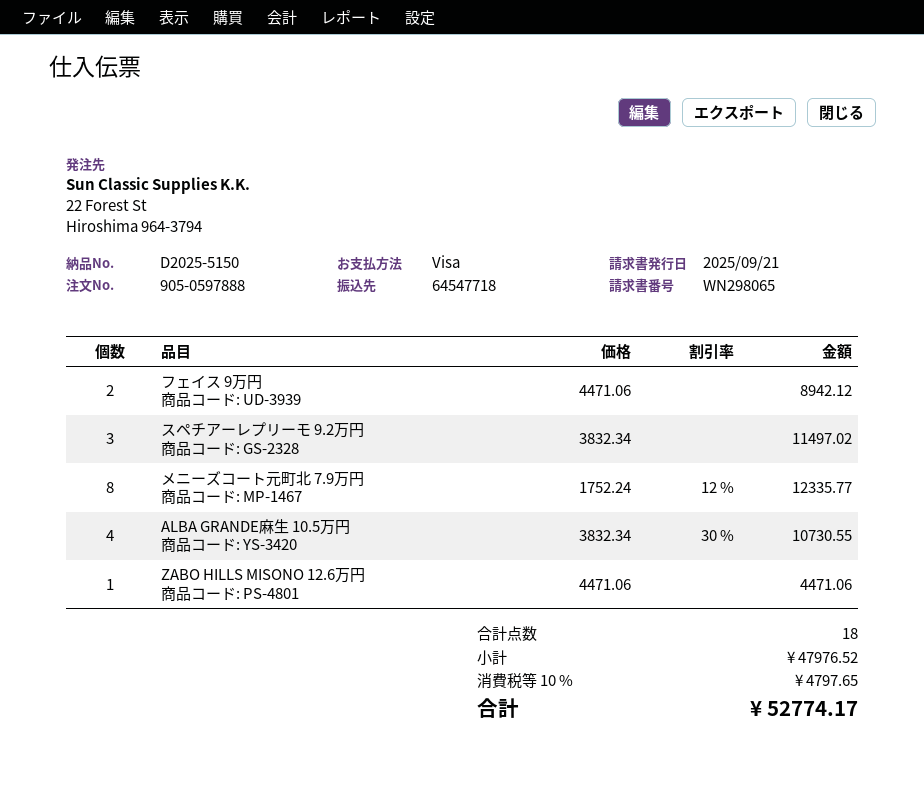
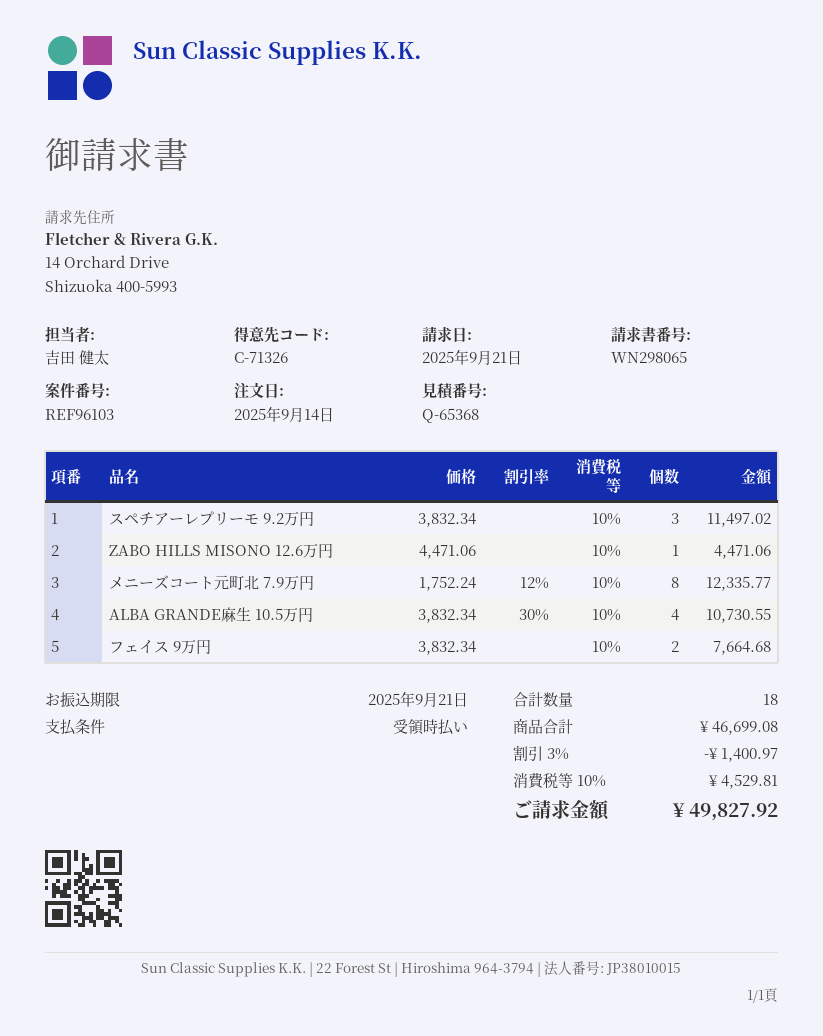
フェイス 9万円: 2 x 4471.06 = 8942.12 -> 2 x 3832.34 = 7664.68
subtotal: 47976.52 -> 46699.08
discount: none -> 3% = 1400.97
tax: 10% = 4797.65 -> 10% = 4529.81
total: 52774.17 -> 49827.92

